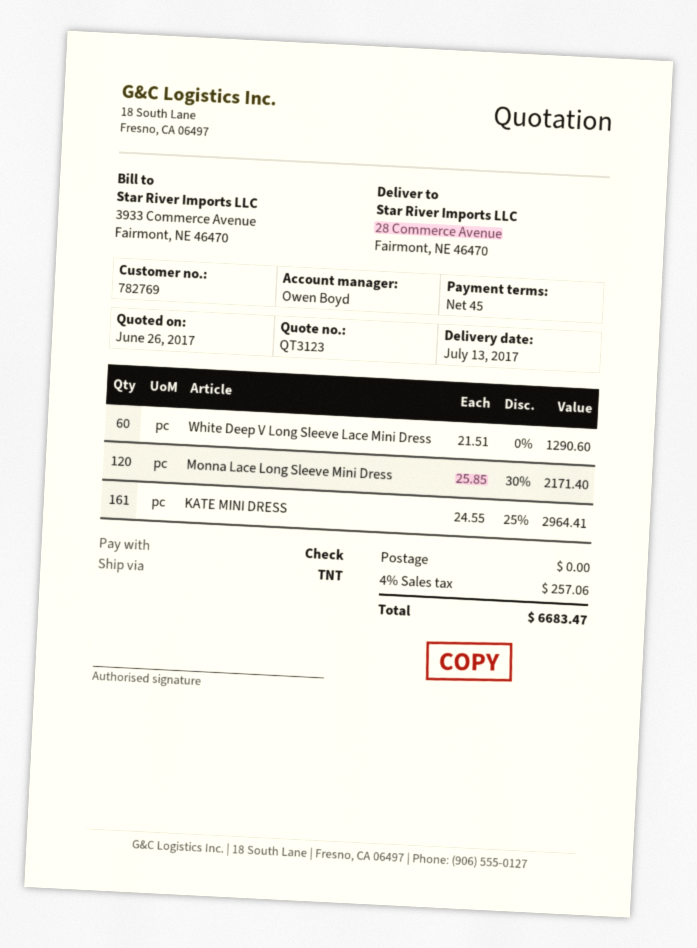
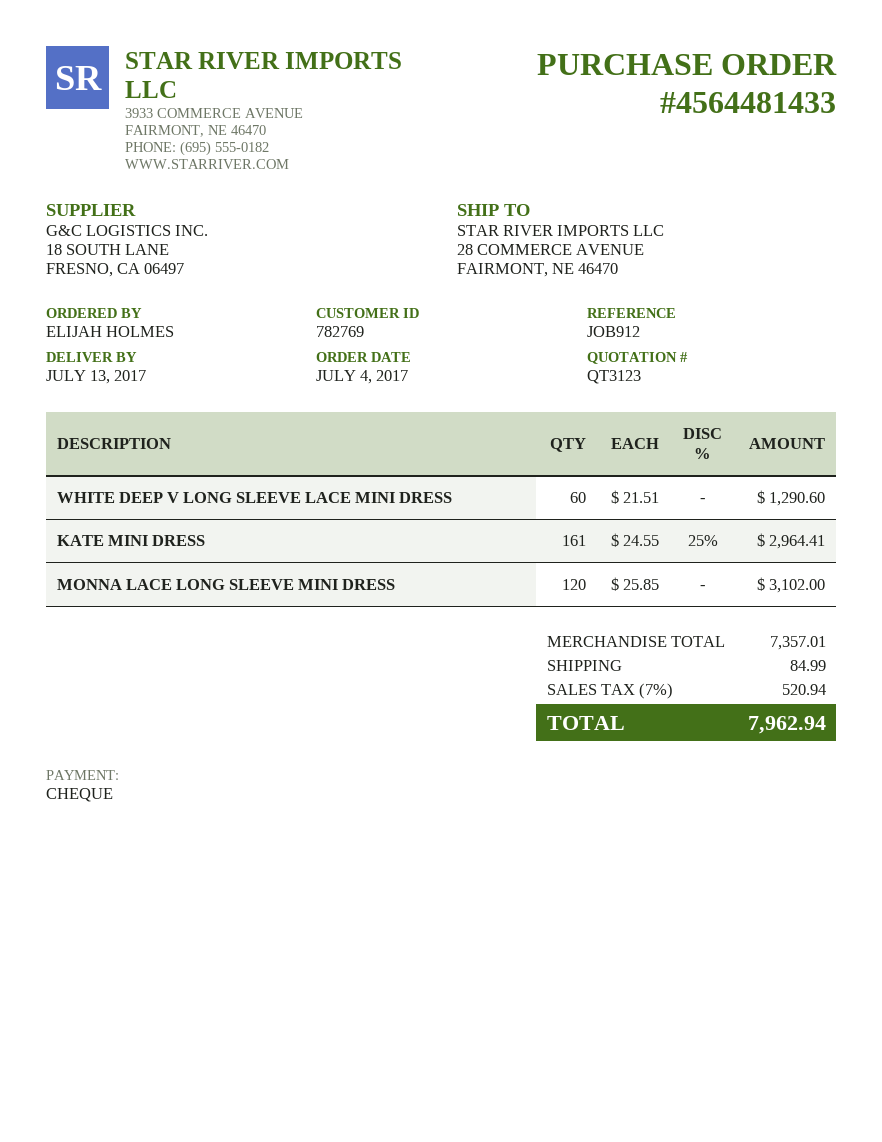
Monna Lace Long Sleeve Mini Dress: 120 x 25.85 - 30% = 2171.40 -> 120 x 25.85 = 3102.00
shipping: 0.00 -> 84.99
tax: 4% = 257.06 -> 7% = 520.94
total: 6683.47 -> 7962.94

